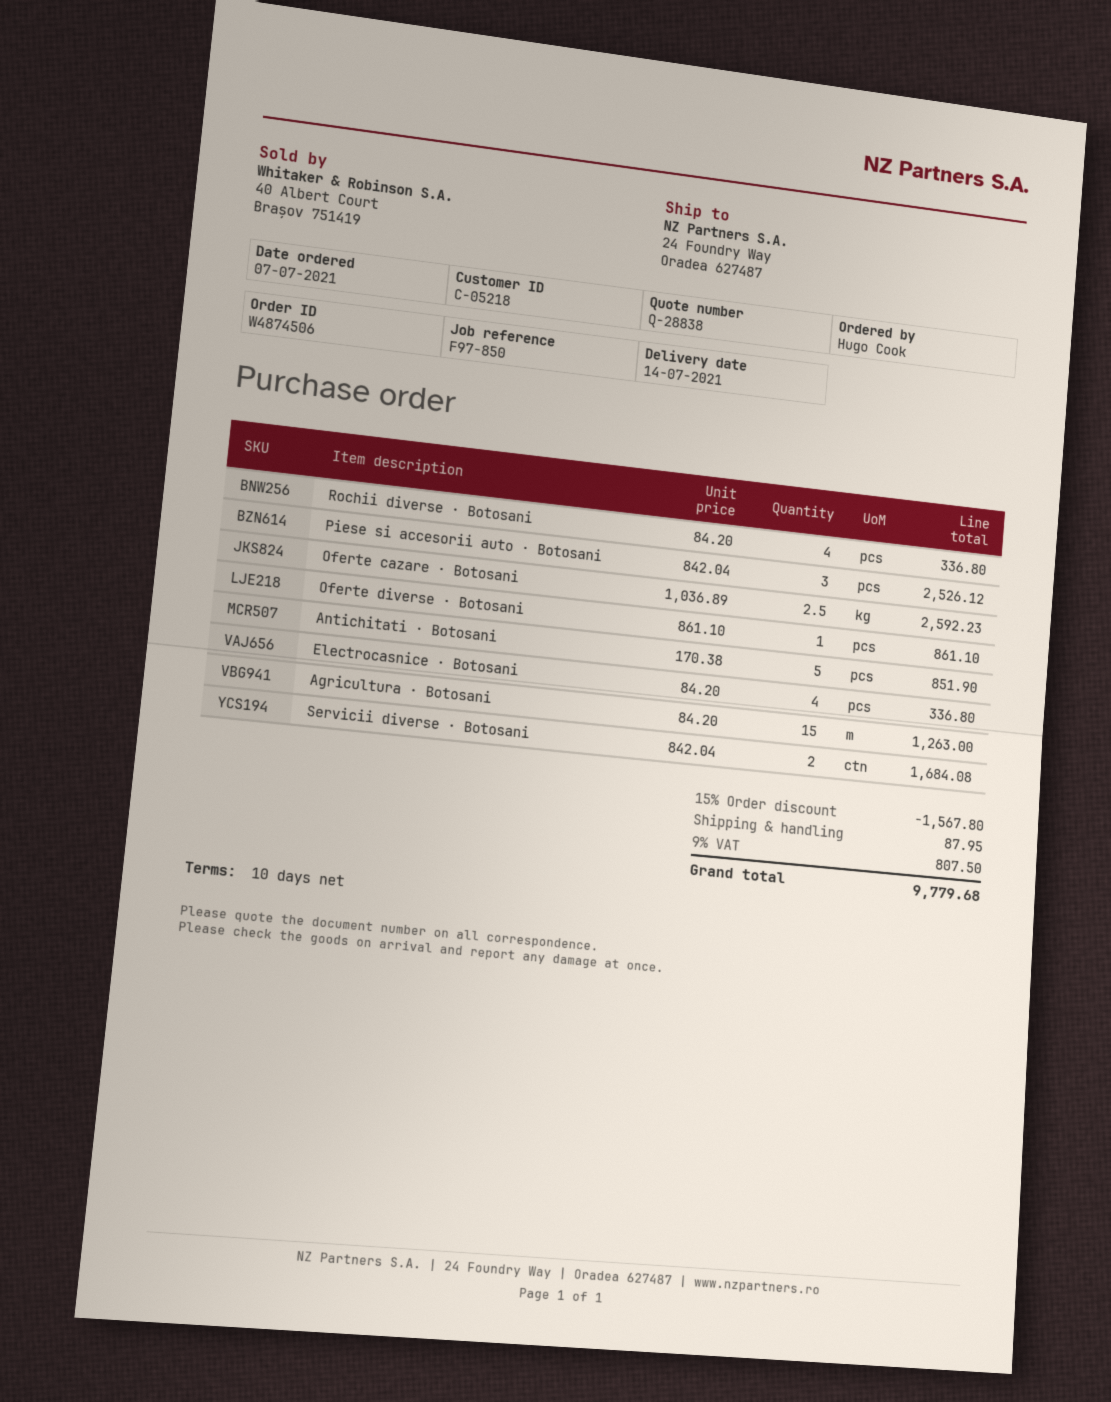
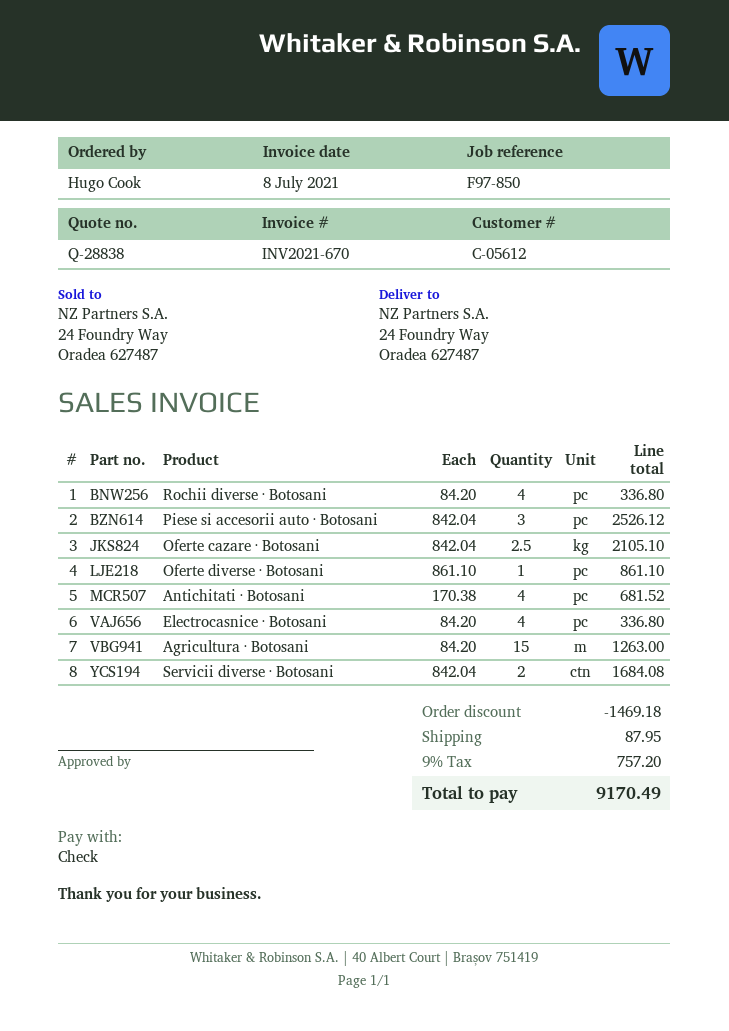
customer number: C-05218 -> C-05612
Oferte cazare · Botosani: 2.5 x 1036.89 = 2592.23 -> 2.5 x 842.04 = 2105.10
Antichitati · Botosani: 5 x 170.38 = 851.90 -> 4 x 170.38 = 681.52
discount: 1567.80 -> 1469.18
tax: 9% = 807.50 -> 9% = 757.20
total: 9779.68 -> 9170.49

